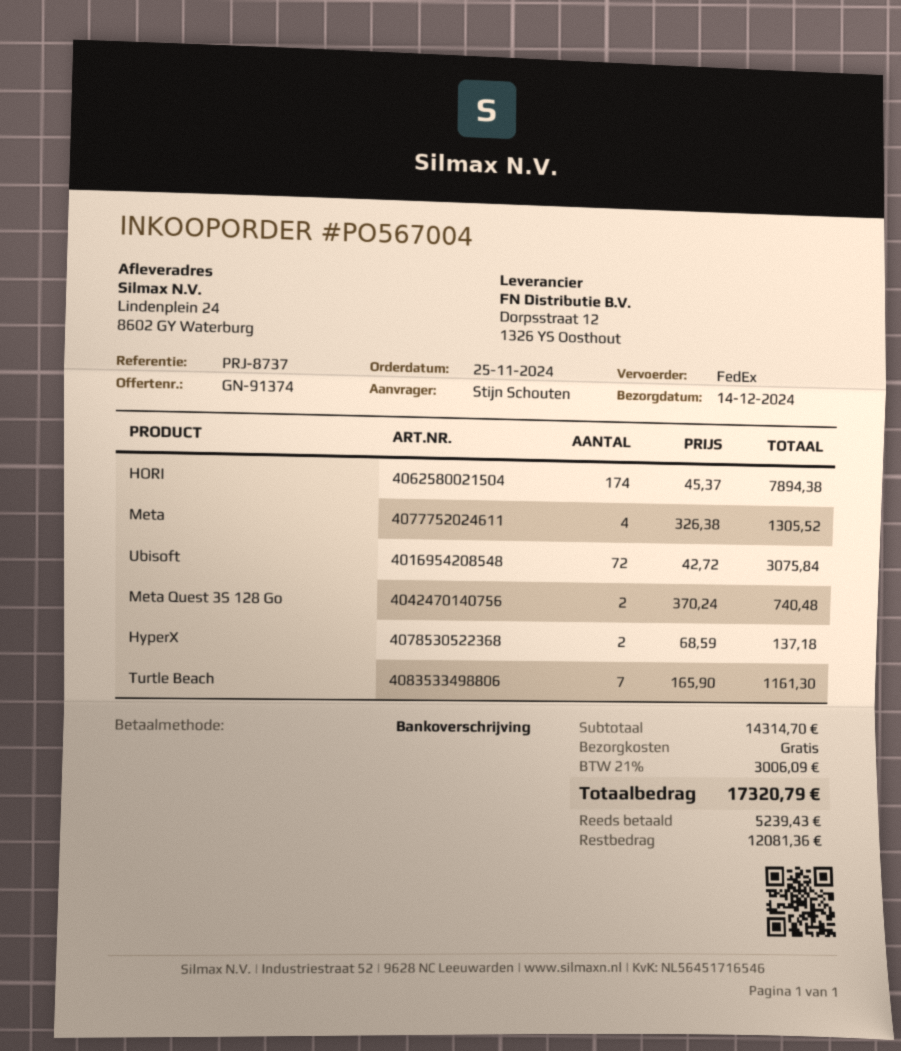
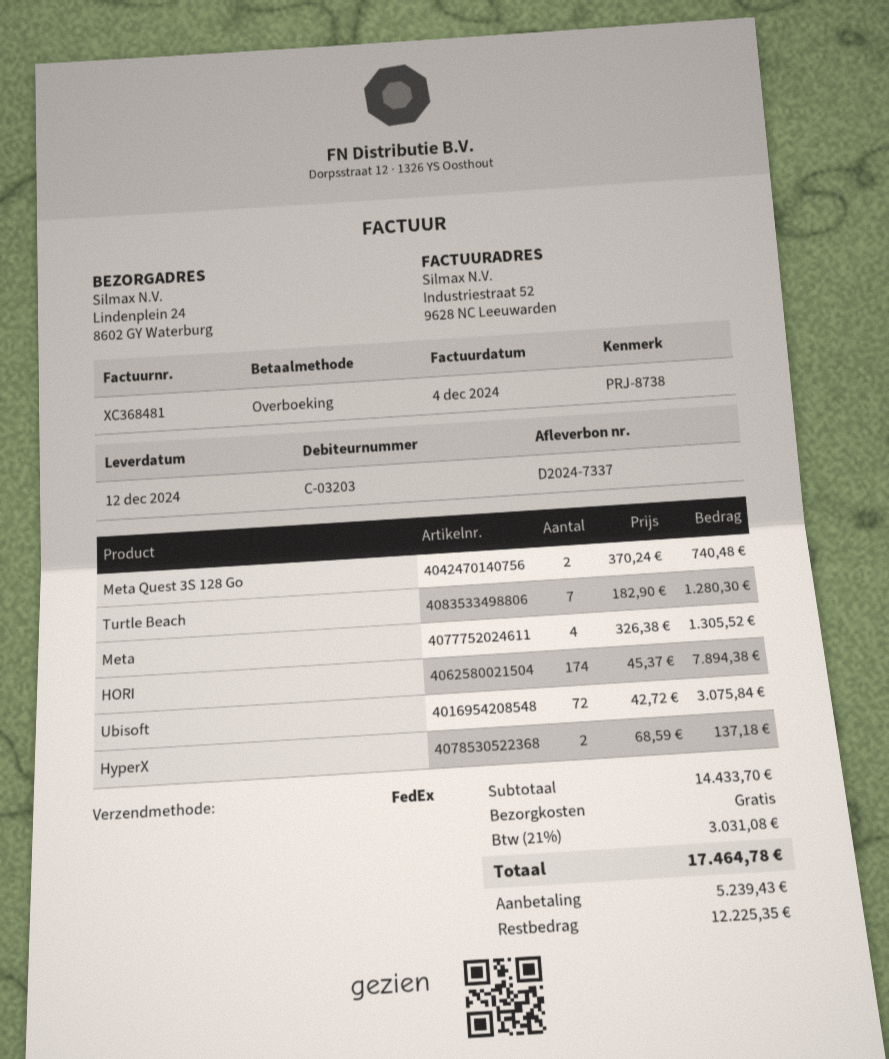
delivery date: 2024-12-14 -> 2024-12-12
reference: PRJ-8737 -> PRJ-8738
Turtle Beach: 7 x 165.90 = 1161.30 -> 7 x 182.90 = 1280.30
subtotal: 14314.70 -> 14433.70
tax: 21% = 3006.09 -> 21% = 3031.08
total: 17320.79 -> 17464.78
balance: 12081.36 -> 12225.35

